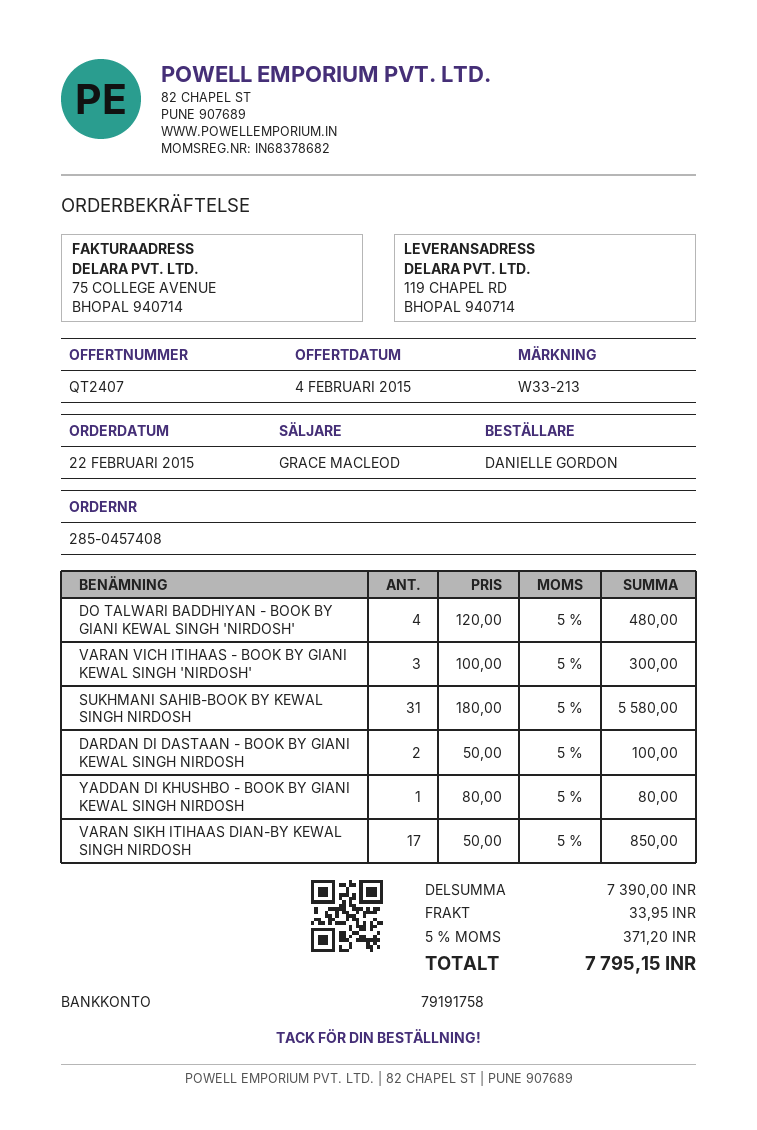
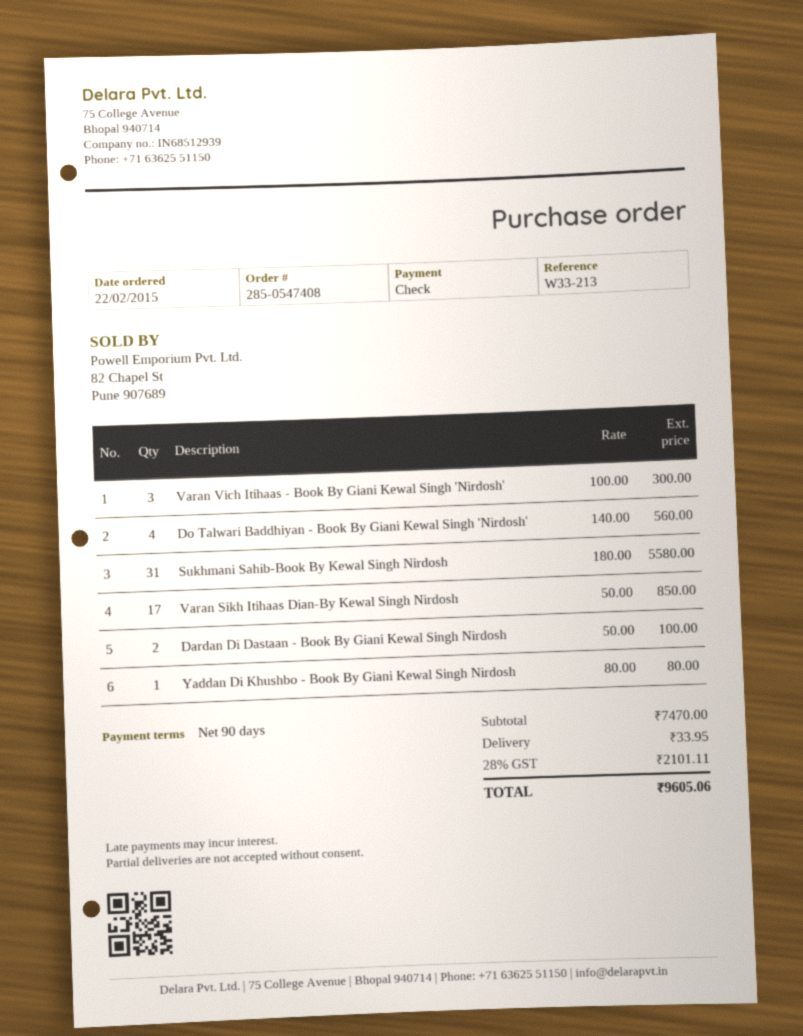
order number: 285-0457408 -> 285-0547408
DO TALWARI BADDHIYAN - BOOK BY GIANI KEWAL SINGH 'NIRDOSH': 4 x 120.00 = 480.00 -> 4 x 140.00 = 560.00
subtotal: 7390.00 -> 7470.00
tax: 5% = 371.20 -> 28% = 2101.11
total: 7795.15 -> 9605.06

